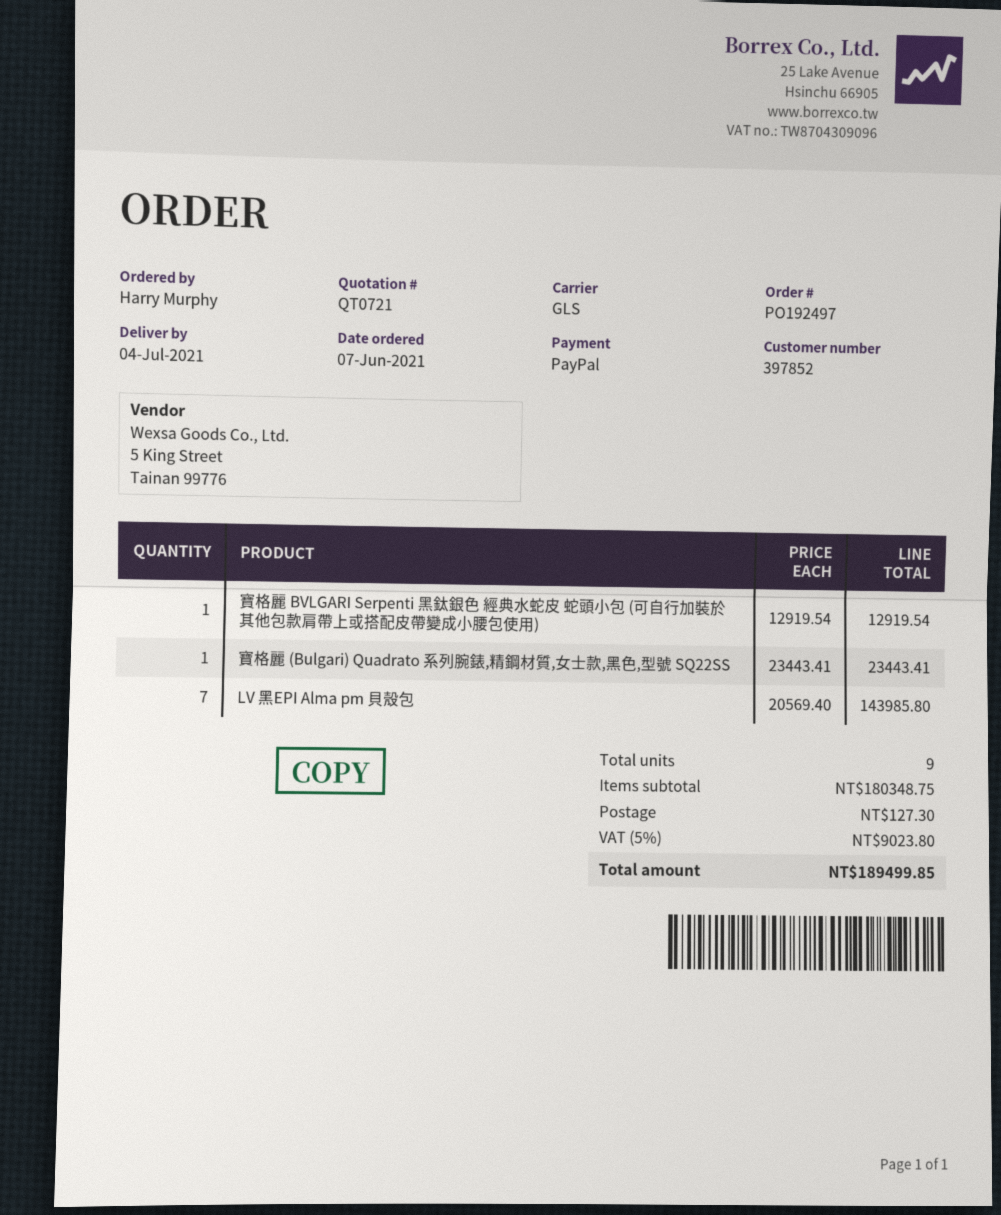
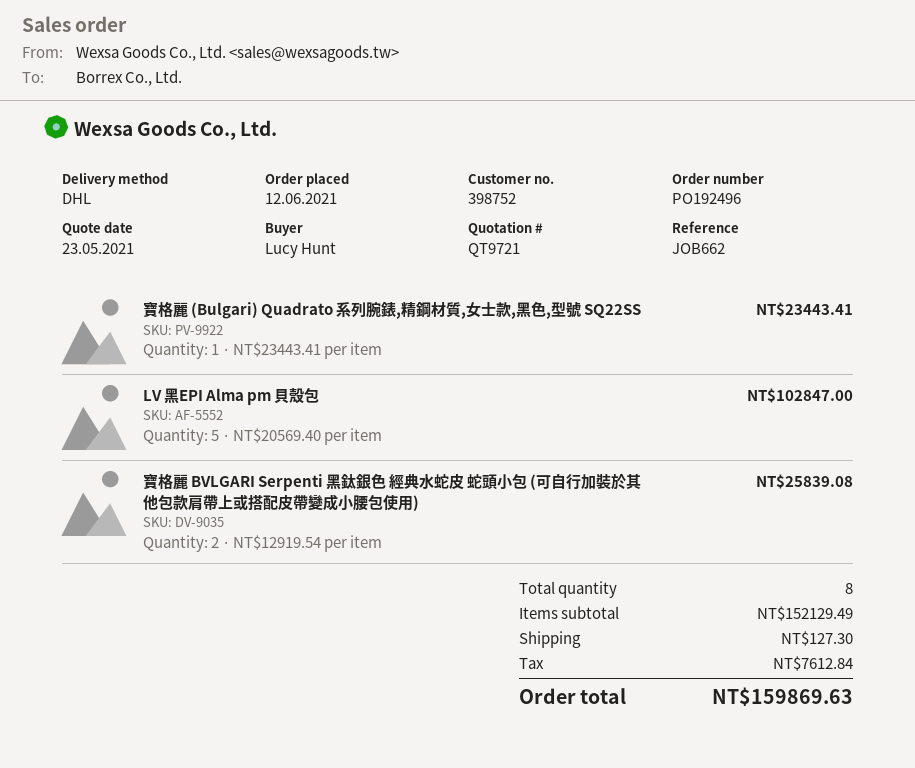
quote number: QT0721 -> QT9721
order number: PO192497 -> PO192496
order date: 2021-06-07 -> 2021-06-12
customer number: 397852 -> 398752
ordered by: Harry Murphy -> Lucy Hunt
shipping method: GLS -> DHL
寶格麗 BVLGARI Serpenti 黑鈦銀色 經典水蛇皮 蛇頭小包 (可自行加裝於其他包款肩帶上或搭配皮帶變成小腰包使用): 1 x 12919.54 = 12919.54 -> 2 x 12919.54 = 25839.08
LV 黑EPI Alma pm 貝殼包: 7 x 20569.40 = 143985.80 -> 5 x 20569.40 = 102847.00
total quantity: 9 -> 8
subtotal: 180348.75 -> 152129.49
tax: 9023.80 -> 7612.84
total: 189499.85 -> 159869.63

